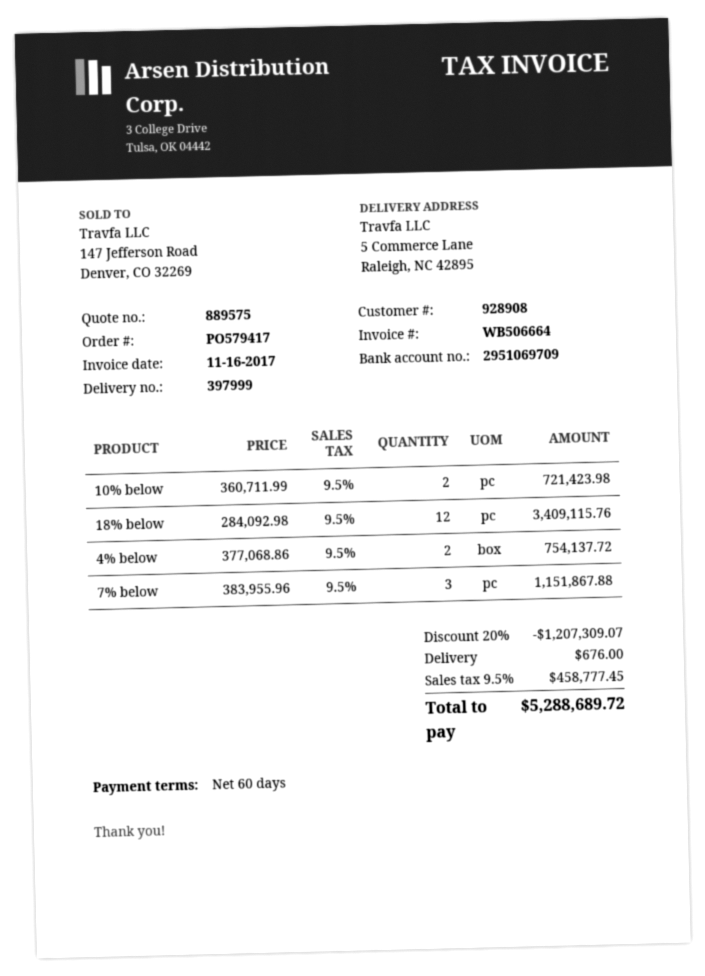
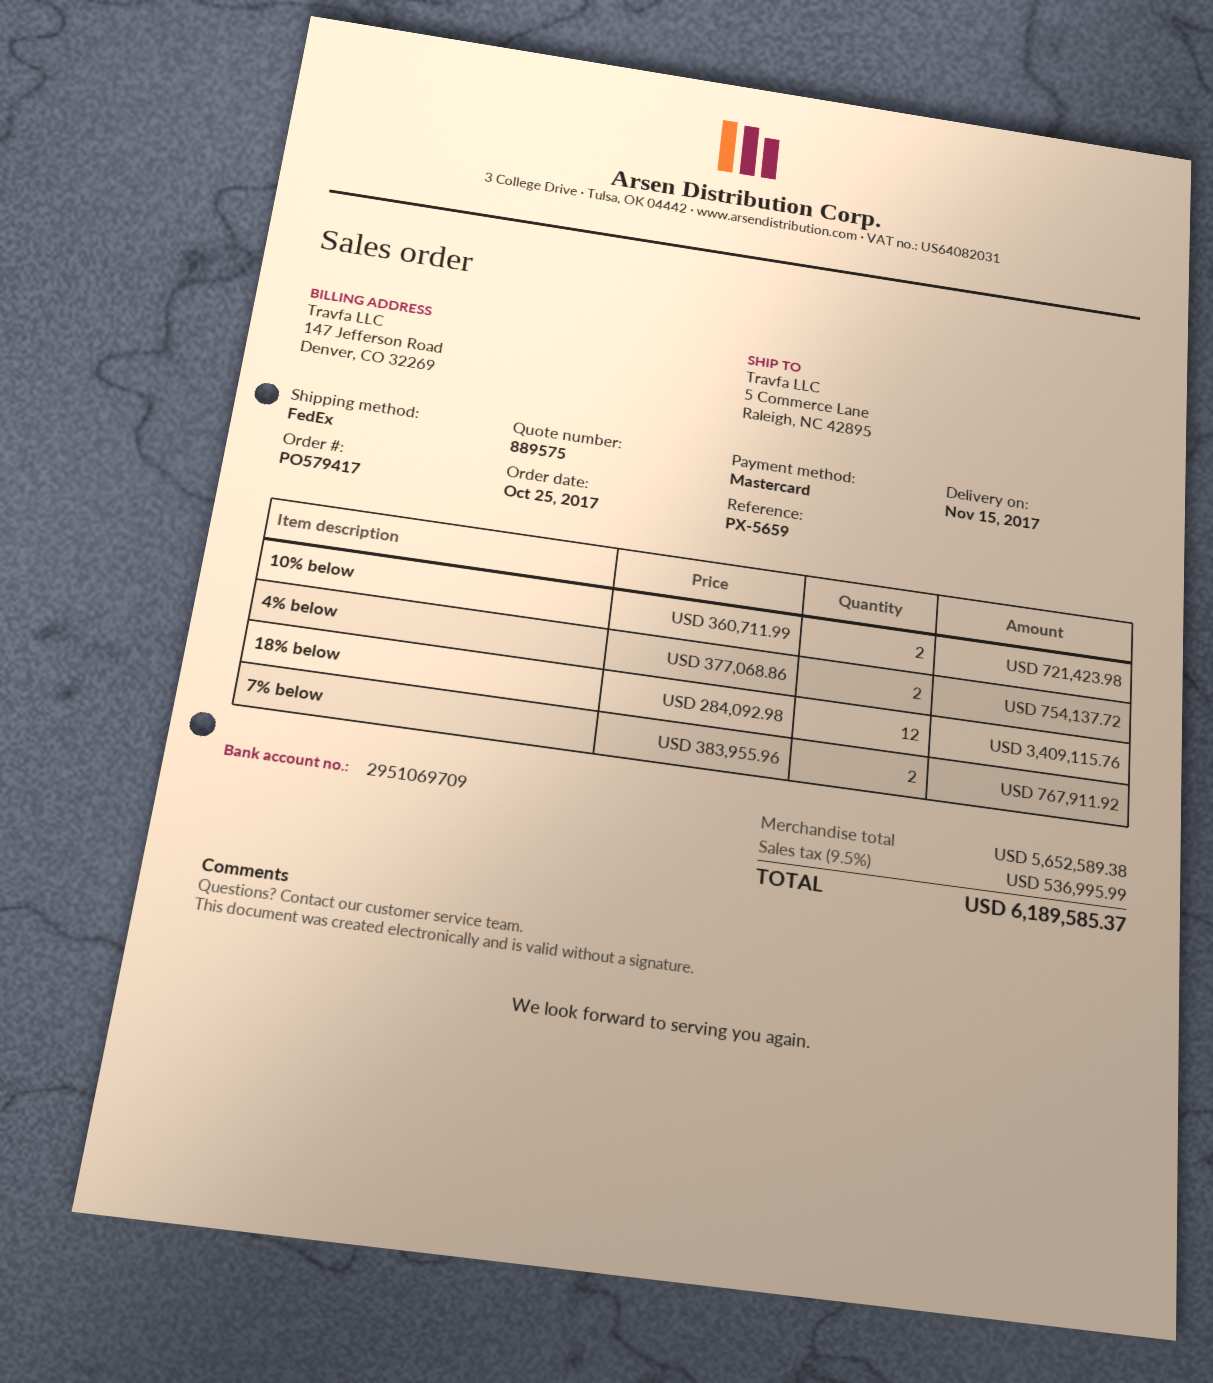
7% below: 3 x 383955.96 = 1151867.88 -> 2 x 383955.96 = 767911.92
discount: 20% = 1207309.07 -> none
shipping: 676.00 -> none
tax: 9.5% = 458777.45 -> 9.5% = 536995.99
total: 5288689.72 -> 6189585.37

